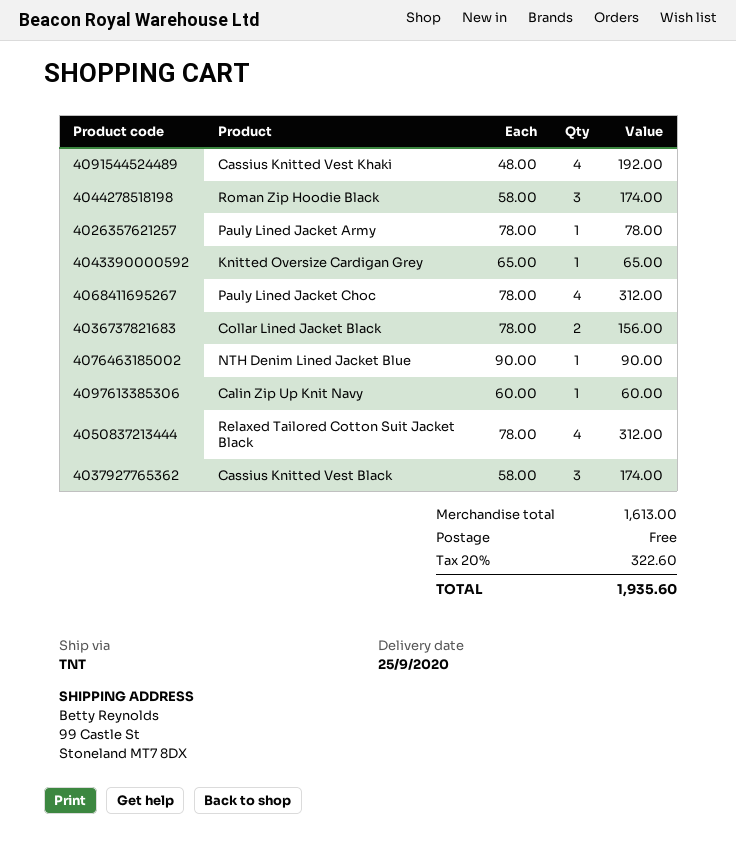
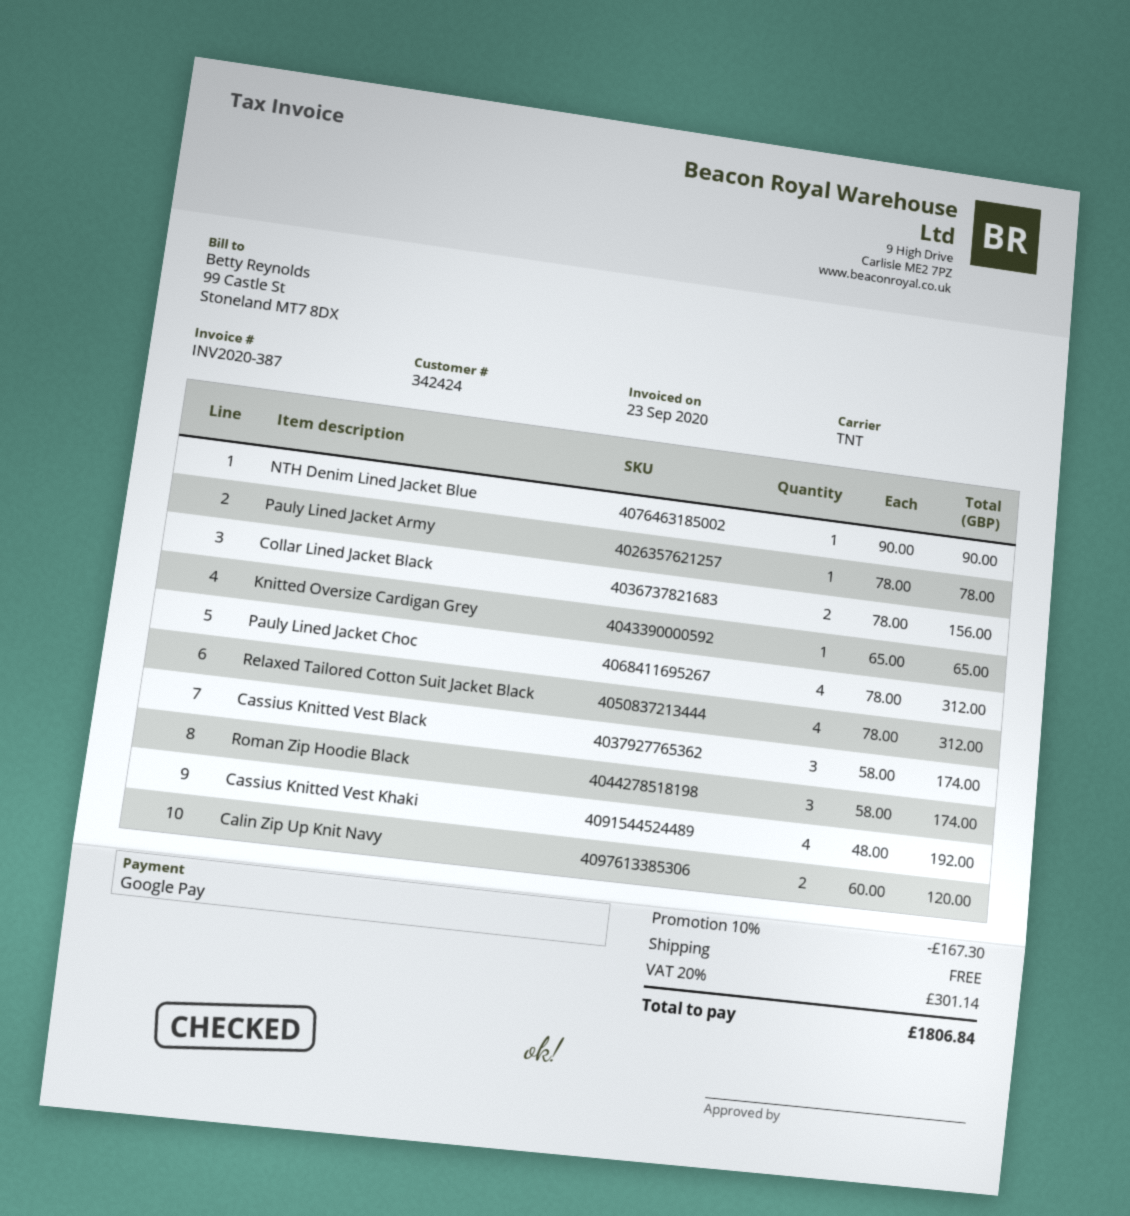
Calin Zip Up Knit Navy: 1 x 60.00 = 60.00 -> 2 x 60.00 = 120.00
discount: none -> 10% = 167.30
tax: 20% = 322.60 -> 20% = 301.14
total: 1935.60 -> 1806.84

